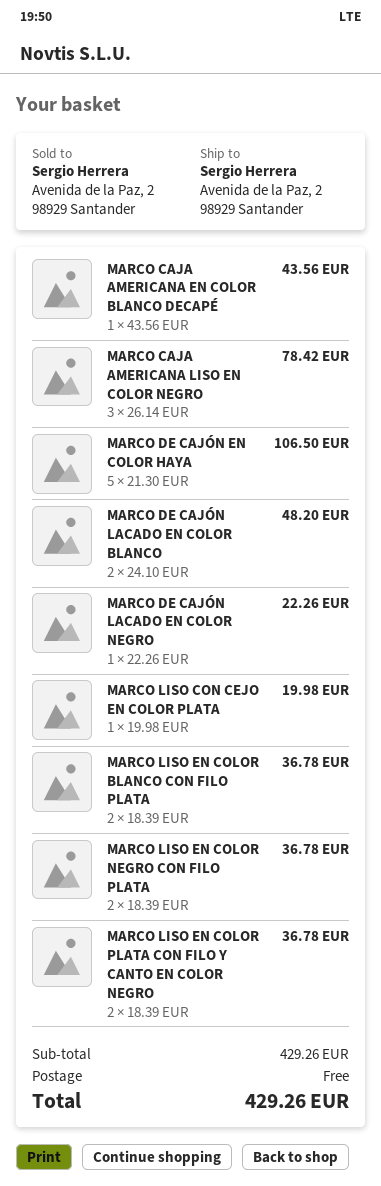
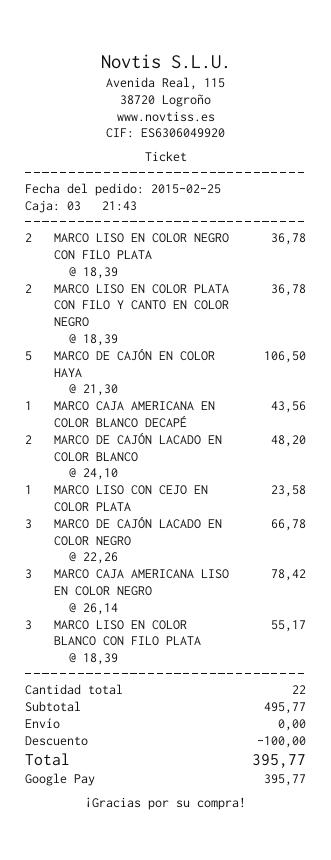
MARCO DE CAJÓN LACADO EN COLOR NEGRO: 1 x 22.26 = 22.26 -> 3 x 22.26 = 66.78
MARCO LISO CON CEJO EN COLOR PLATA: 1 x 19.98 = 19.98 -> 1 x 23.58 = 23.58
MARCO LISO EN COLOR BLANCO CON FILO PLATA: 2 x 18.39 = 36.78 -> 3 x 18.39 = 55.17
subtotal: 429.26 -> 495.77
discount: none -> 100.00
total: 429.26 -> 395.77

